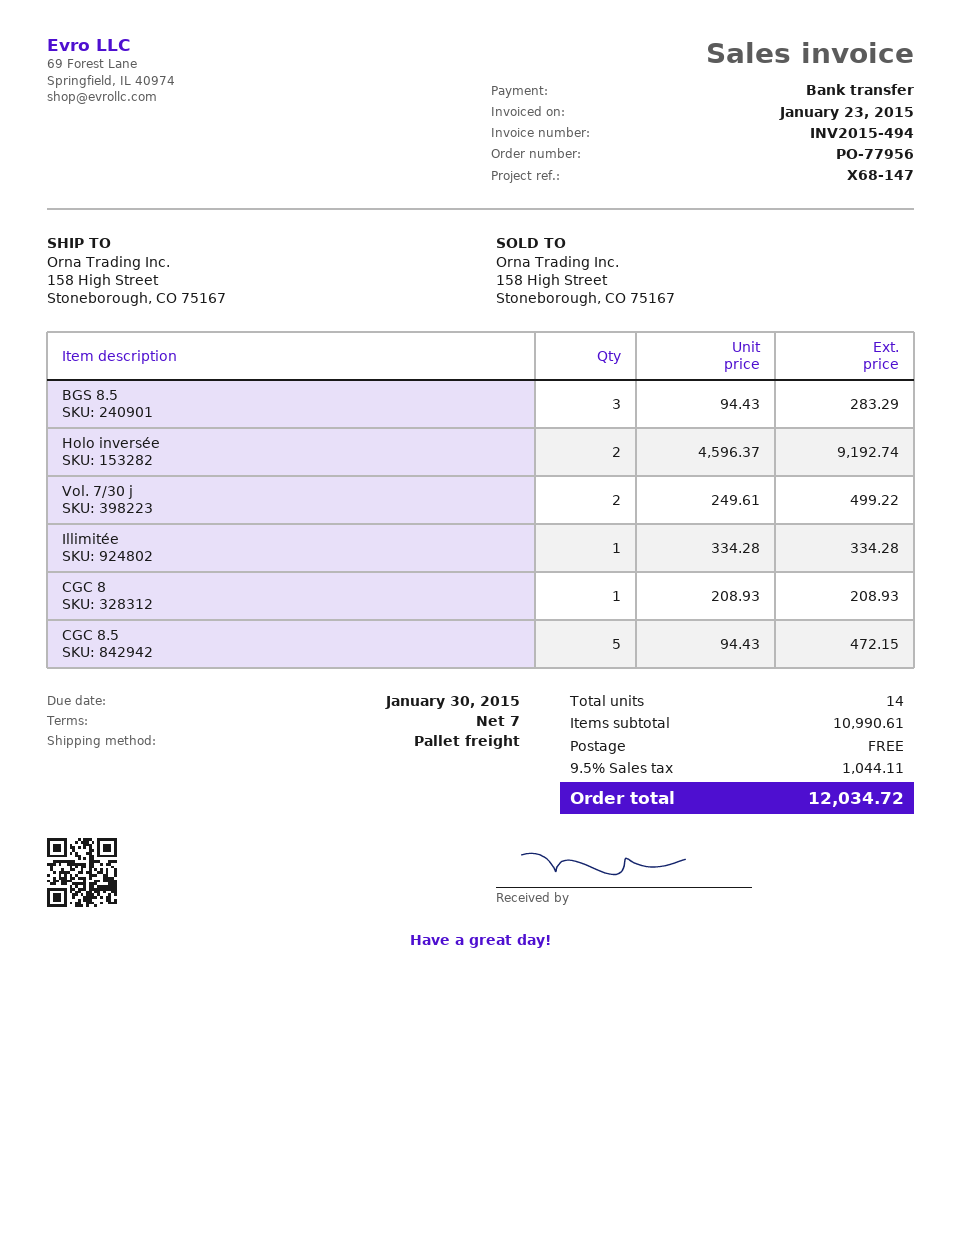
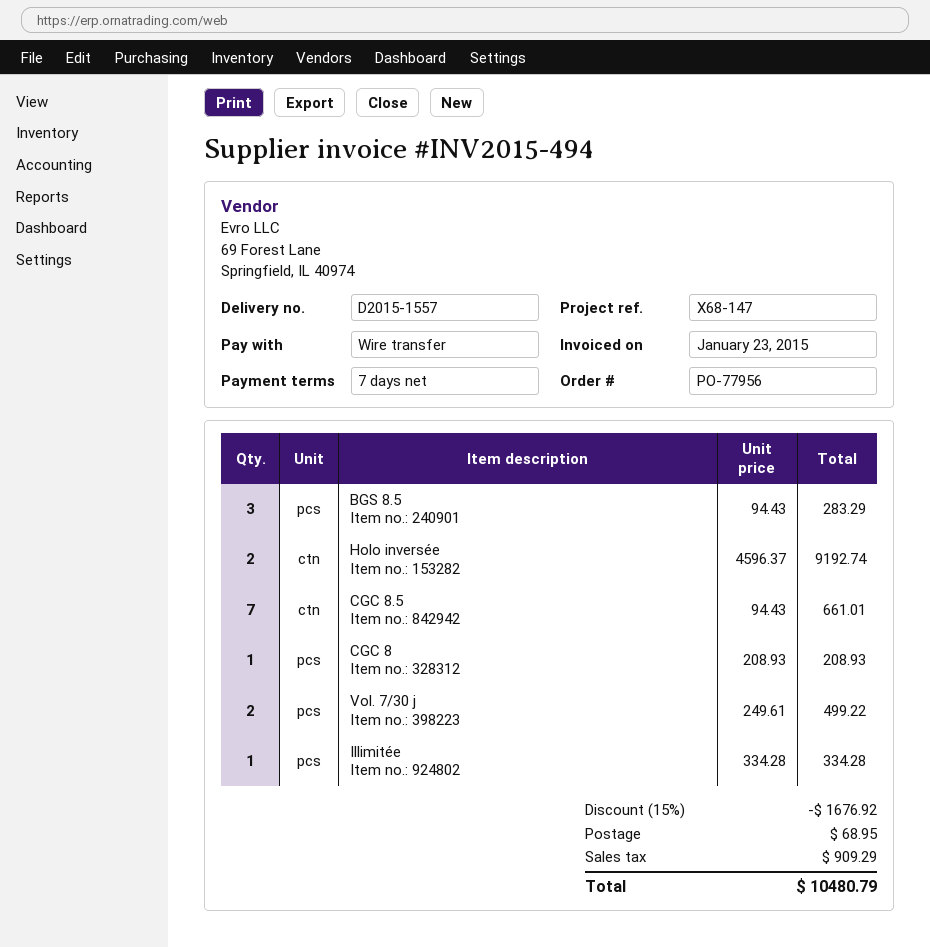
CGC 8.5: 5 x 94.43 = 472.15 -> 7 x 94.43 = 661.01
discount: none -> 15% = 1676.92
shipping: 0.00 -> 68.95
tax: 1044.11 -> 909.29
total: 12034.72 -> 10480.79

